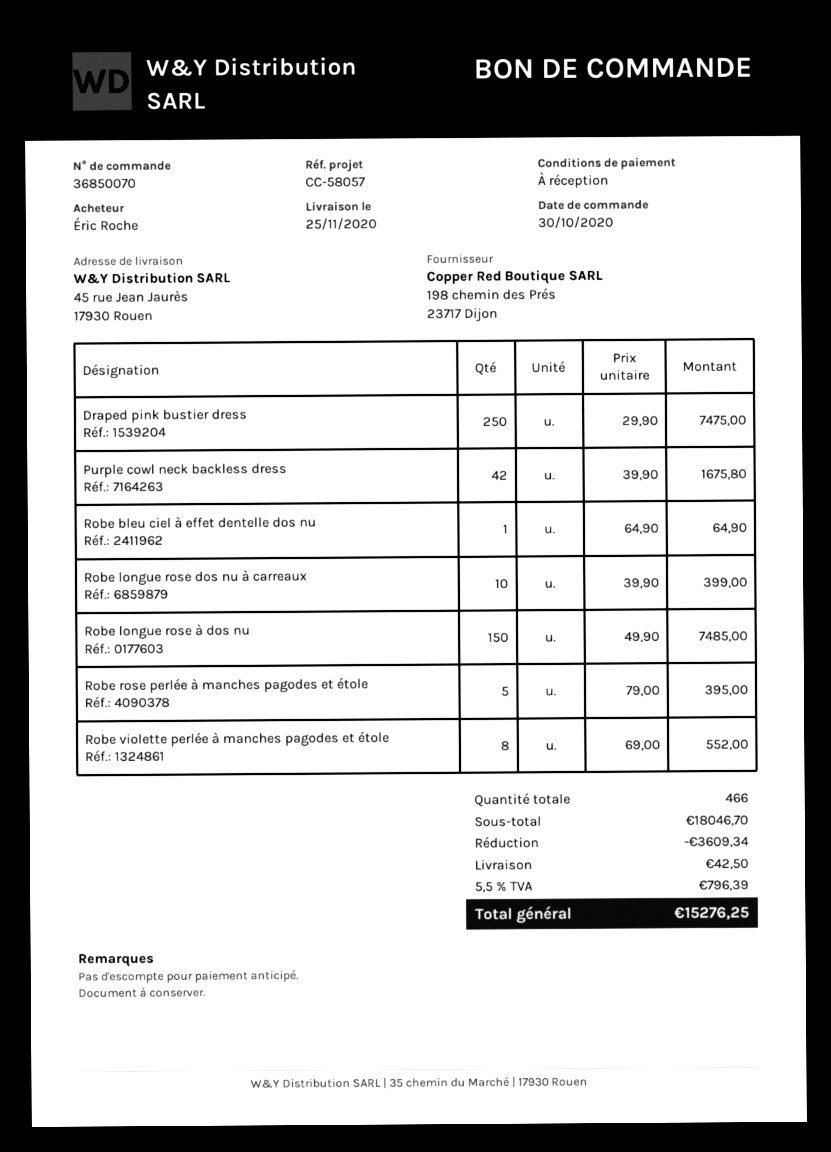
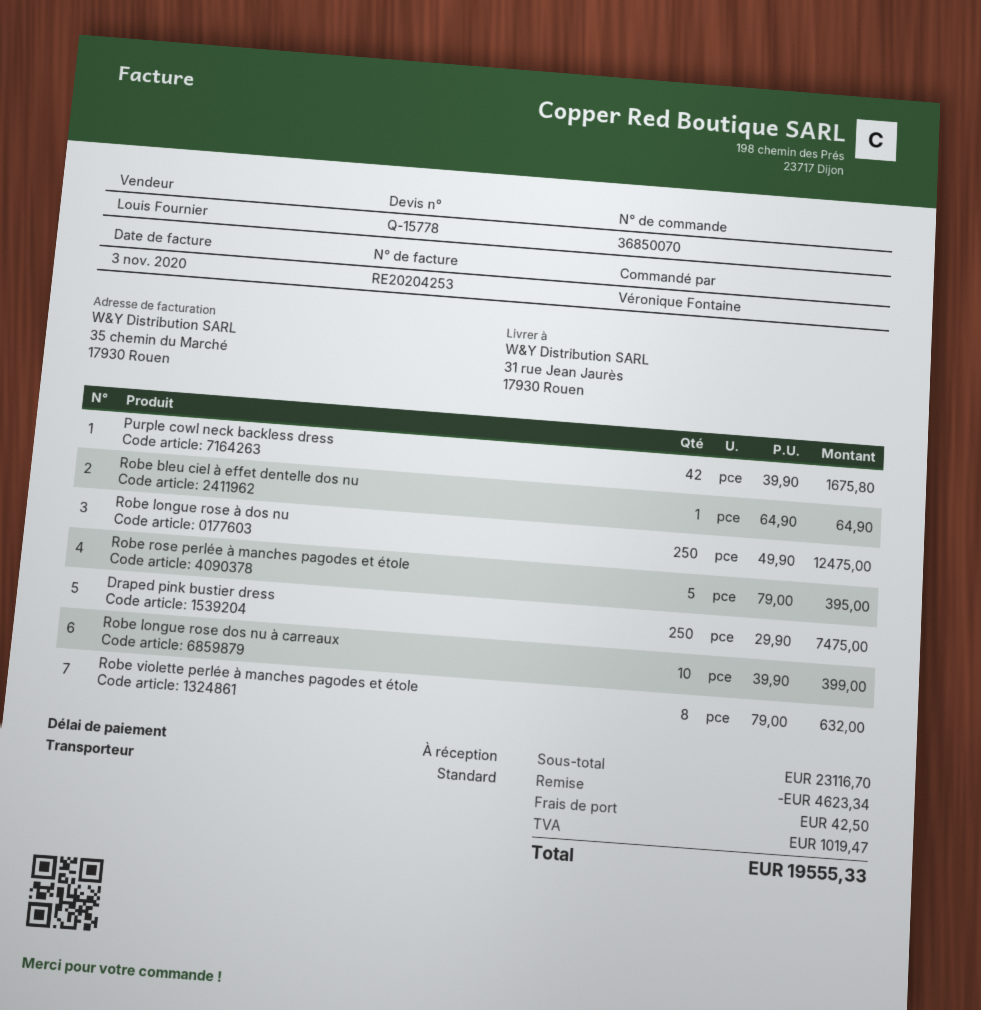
ordered by: Éric Roche -> Véronique Fontaine
ship to: 45 rue Jean Jaurès, 17930 Rouen -> 31 rue Jean Jaurès, 17930 Rouen
Robe longue rose à dos nu: 150 x 49.90 = 7485.00 -> 250 x 49.90 = 12475.00
Robe violette perlée à manches pagodes et étole: 8 x 69.00 = 552.00 -> 8 x 79.00 = 632.00
subtotal: 18046.70 -> 23116.70
discount: 3609.34 -> 4623.34
tax: 796.39 -> 1019.47
total: 15276.25 -> 19555.33

